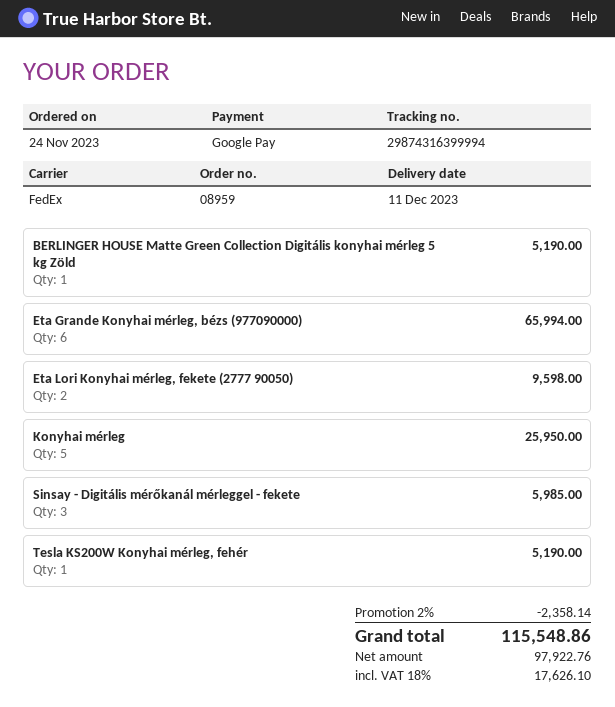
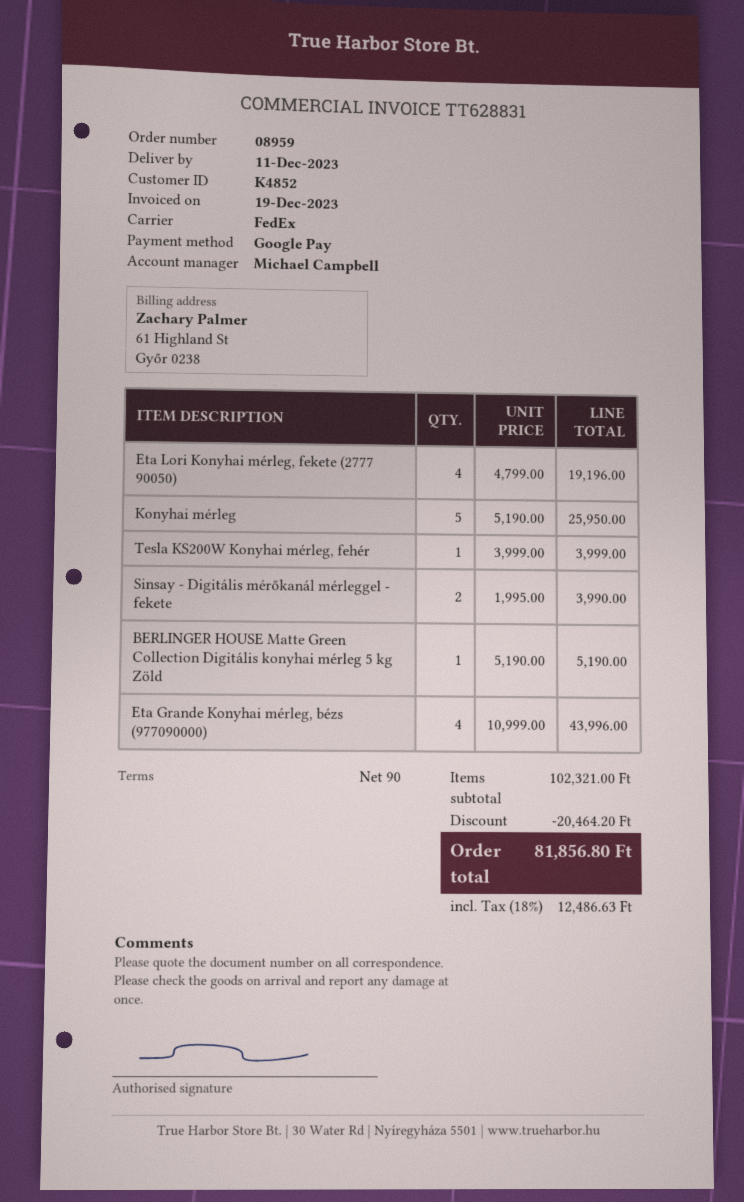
Eta Grande Konyhai mérleg, bézs (977090000): 6 for 65994.00 -> 4 for 43996.00
Eta Lori Konyhai mérleg, fekete (2777 90050): 2 for 9598.00 -> 4 for 19196.00
Sinsay - Digitális mérőkanál mérleggel - fekete: 3 for 5985.00 -> 2 for 3990.00
Tesla KS200W Konyhai mérleg, fehér: 1 for 5190.00 -> 1 for 3999.00
discount: 2358.14 -> 20464.20
tax: 18% = 17626.10 -> 18% = 12486.63
total: 115548.86 -> 81856.80

